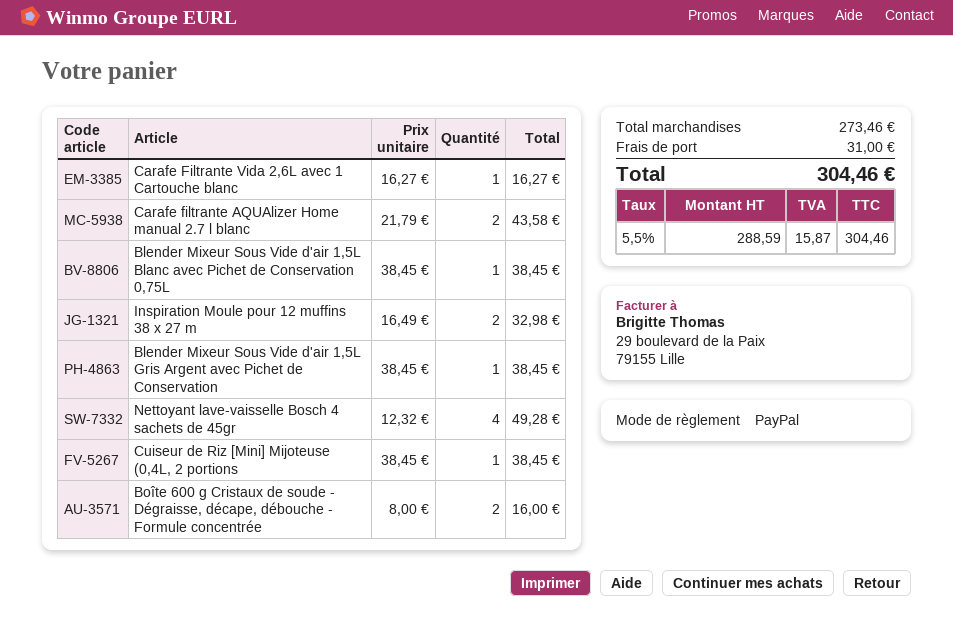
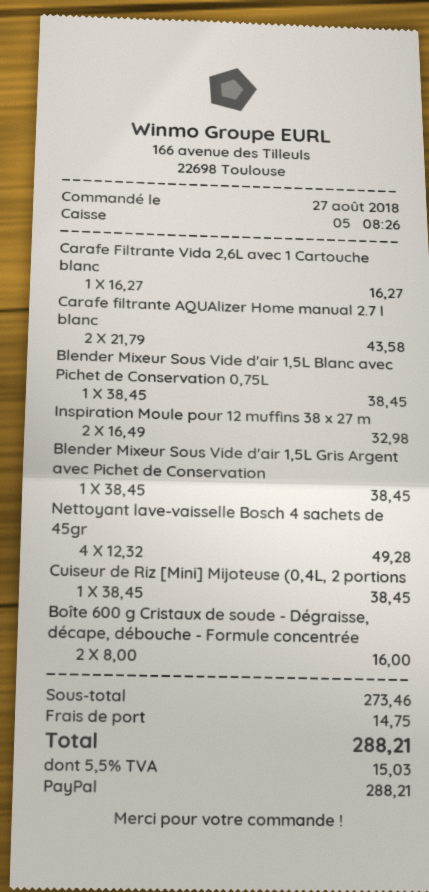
shipping: 31.00 -> 14.75
tax: 5.5% = 15.87 -> 5.5% = 15.03
total: 304.46 -> 288.21

